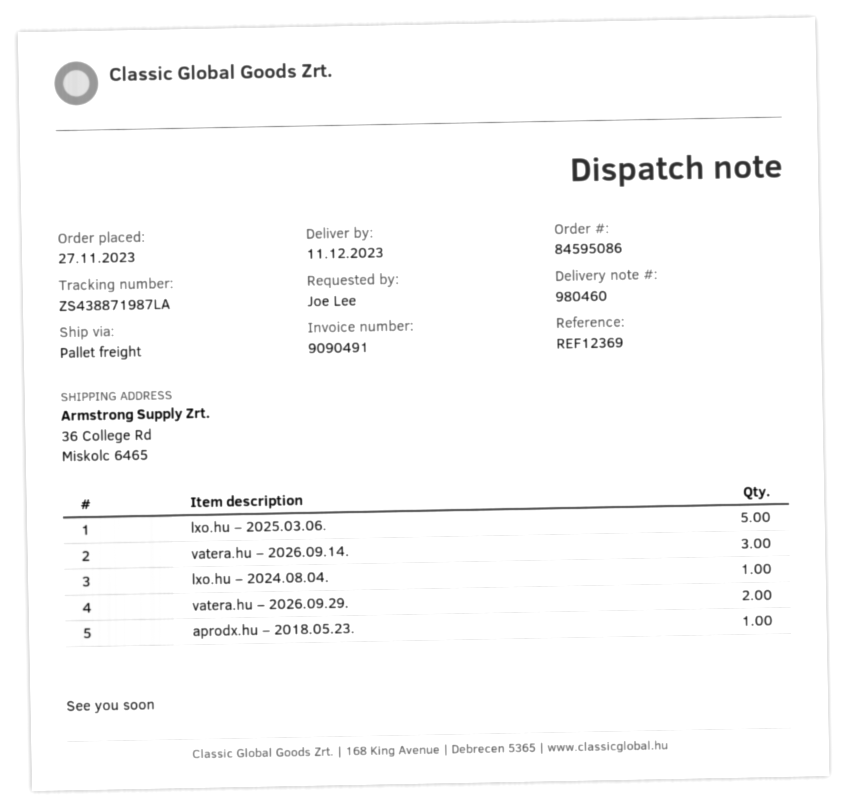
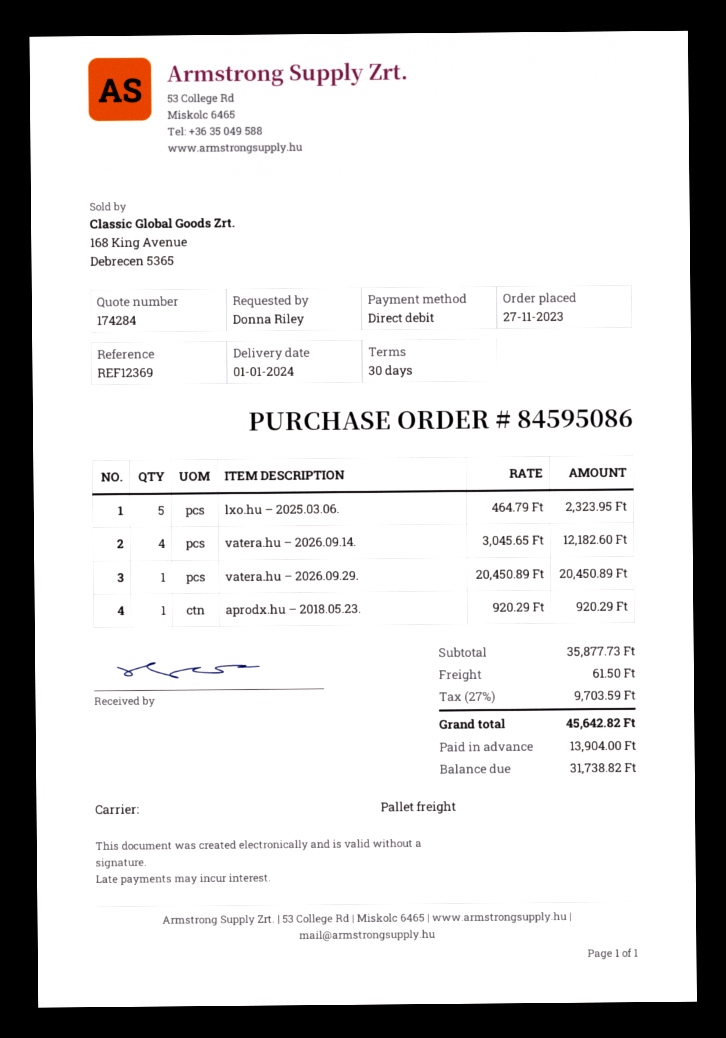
delivery date: 2023-12-11 -> 2024-01-01
ordered by: Joe Lee -> Donna Riley
vatera.hu – 2026.09.14.: 3 -> 4
lxo.hu – 2024.08.04.: 1 -> none
vatera.hu – 2026.09.29.: 2 -> 1

